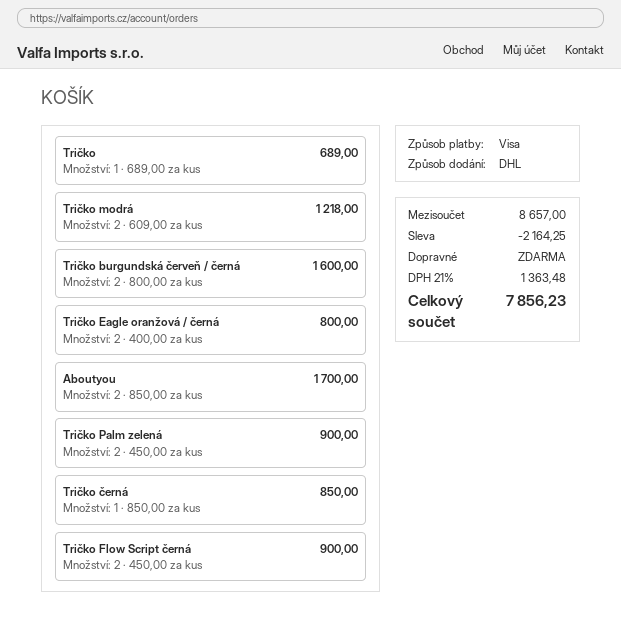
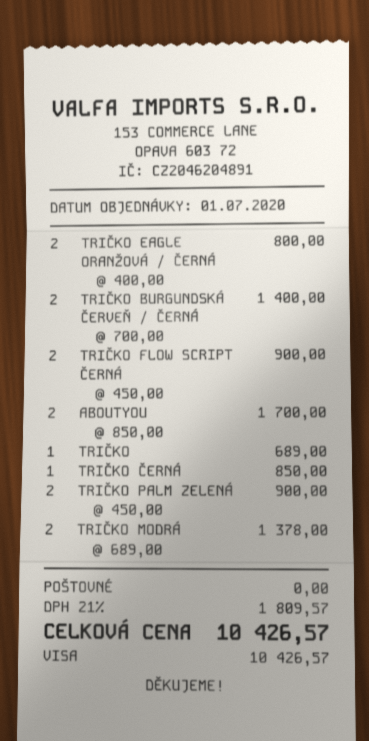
Tričko modrá: 2 x 609.00 = 1218.00 -> 2 x 689.00 = 1378.00
Tričko burgundská červeň / černá: 2 x 800.00 = 1600.00 -> 2 x 700.00 = 1400.00
discount: 2164.25 -> none
tax: 21% = 1363.48 -> 21% = 1809.57
total: 7856.23 -> 10426.57

